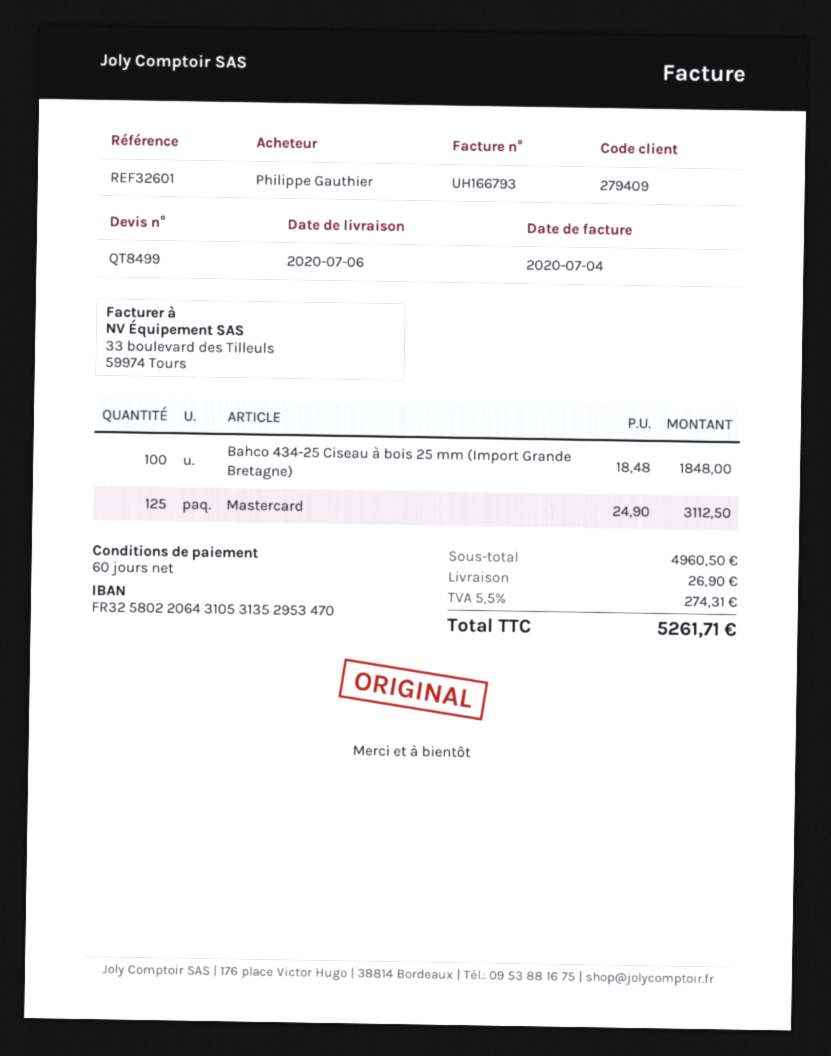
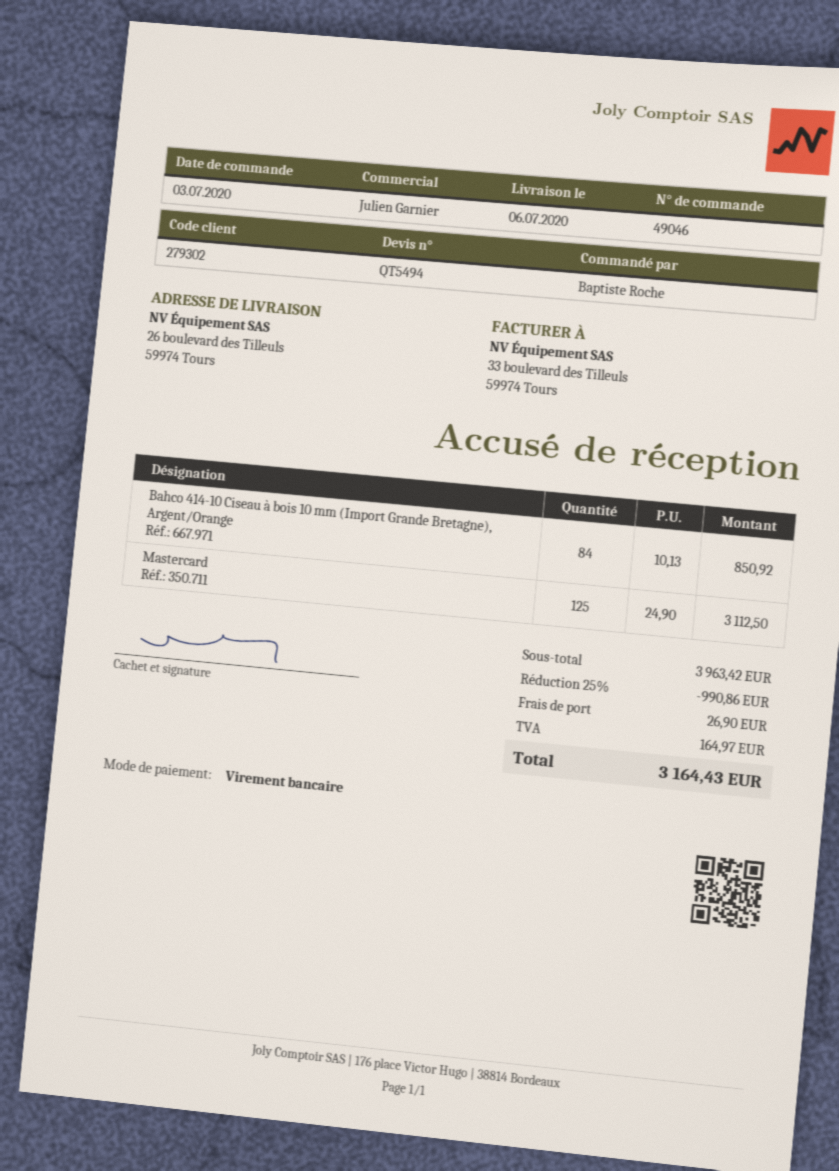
quote number: QT8499 -> QT5494
customer number: 279409 -> 279302
ordered by: Philippe Gauthier -> Baptiste Roche
Bahco 434-25 Ciseau à bois 25 mm (Import Grande Bretagne): 100 x 18.48 = 1848.00 -> none
Bahco 414-10 Ciseau à bois 10 mm (Import Grande Bretagne), Argent/Orange: none -> 84 x 10.13 = 850.92
subtotal: 4960.50 -> 3963.42
discount: none -> 25% = 990.86
tax: 274.31 -> 164.97
total: 5261.71 -> 3164.43

